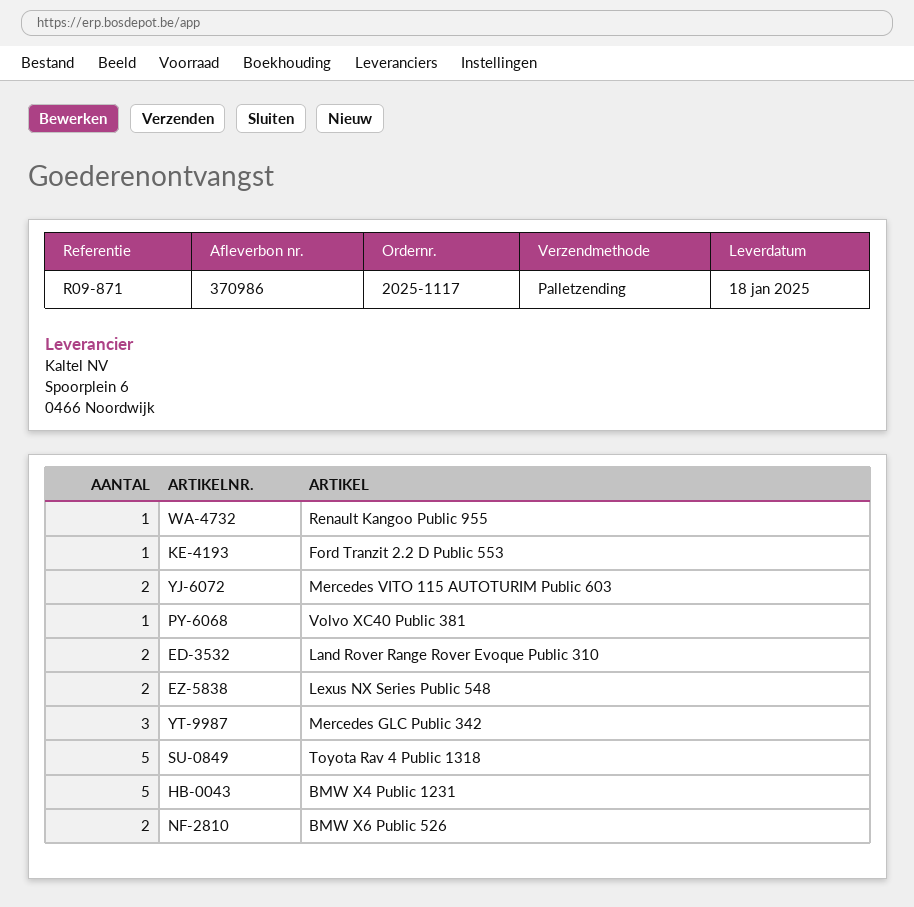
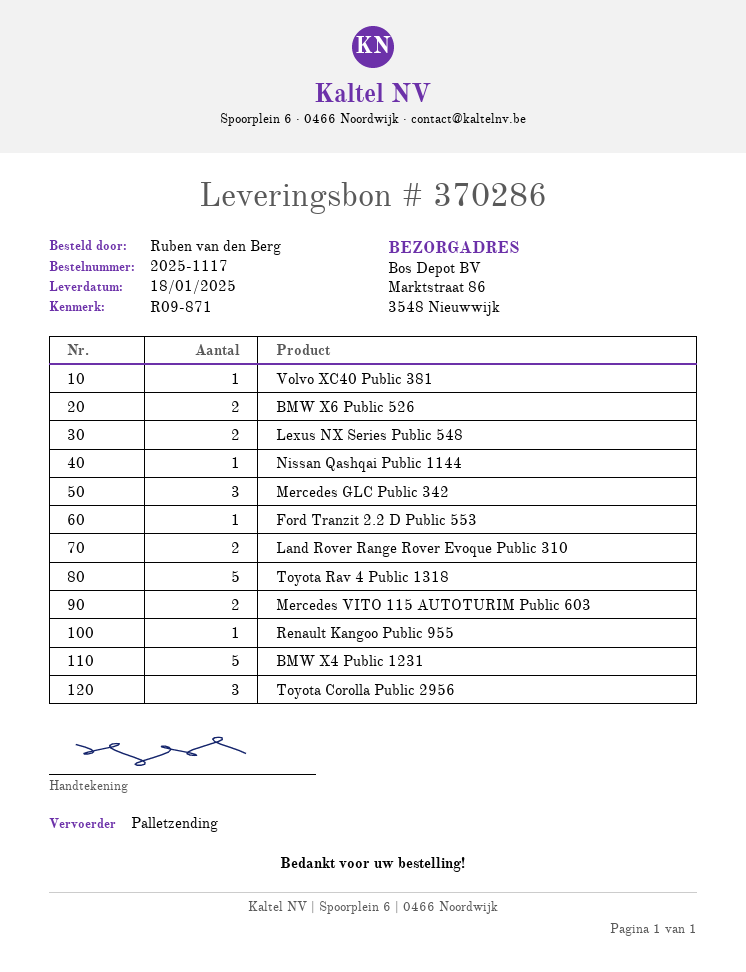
delivery note number: 370986 -> 370286
Nissan Qashqai Public 1144: none -> 1
Toyota Corolla Public 2956: none -> 3

